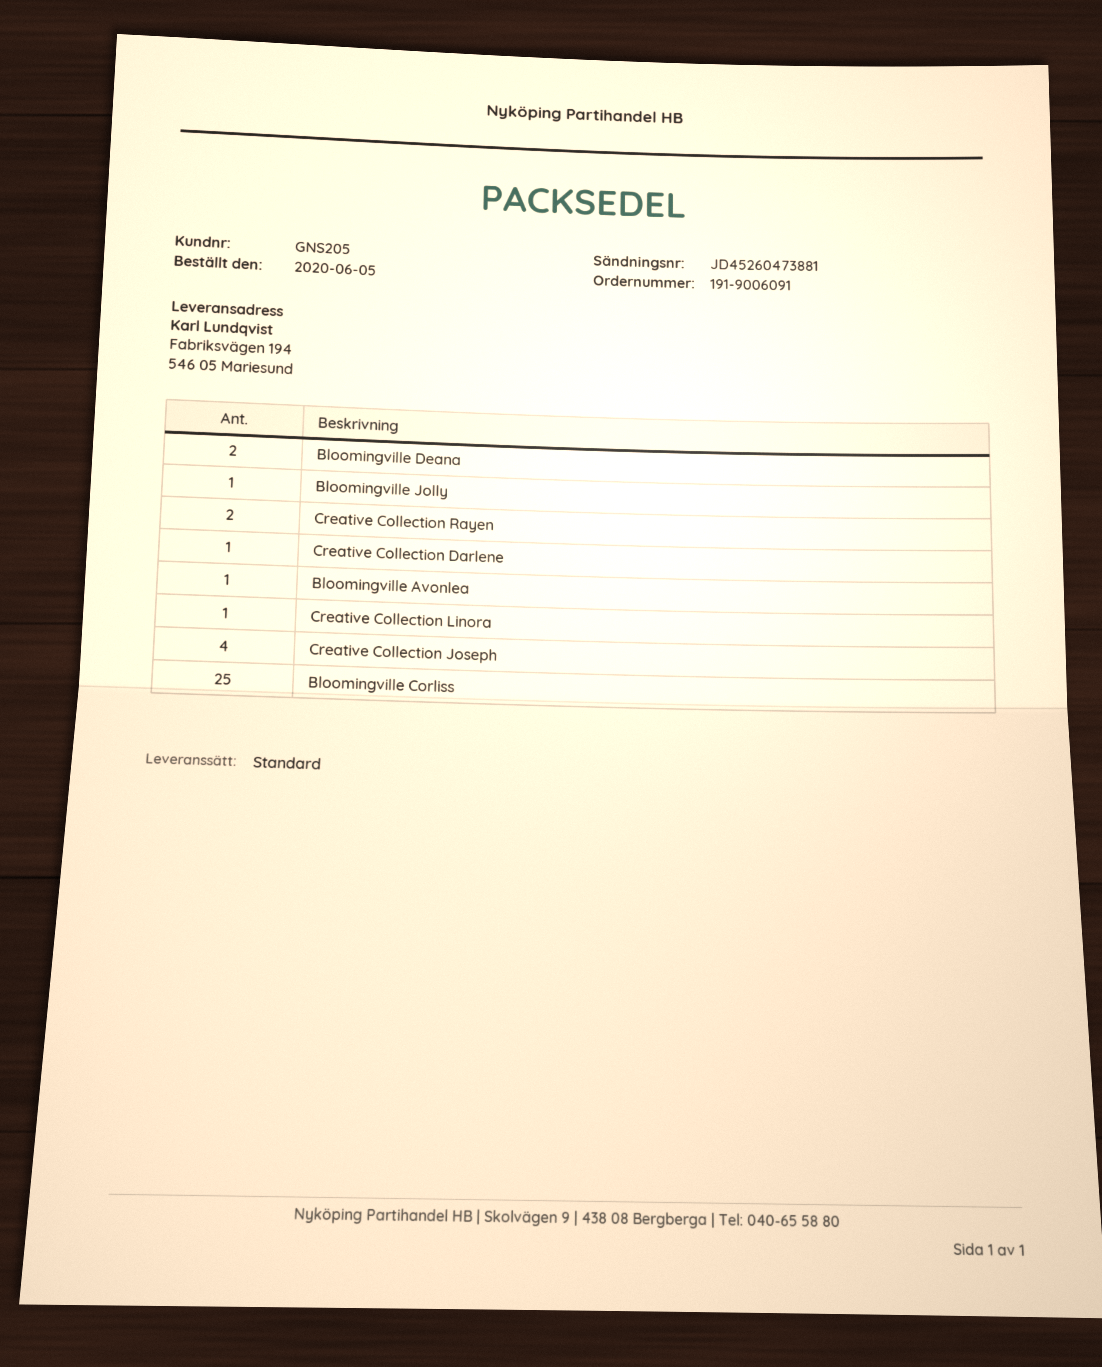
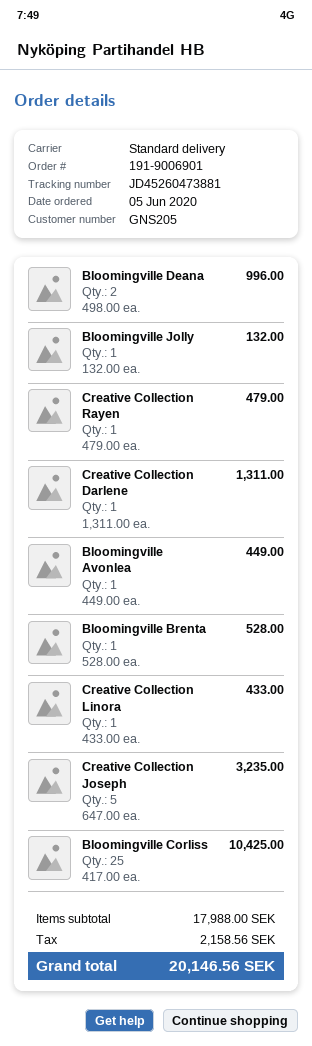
order number: 191-9006091 -> 191-9006901
Creative Collection Rayen: 2 -> 1
Creative Collection Joseph: 4 -> 5
Bloomingville Brenta: none -> 1

